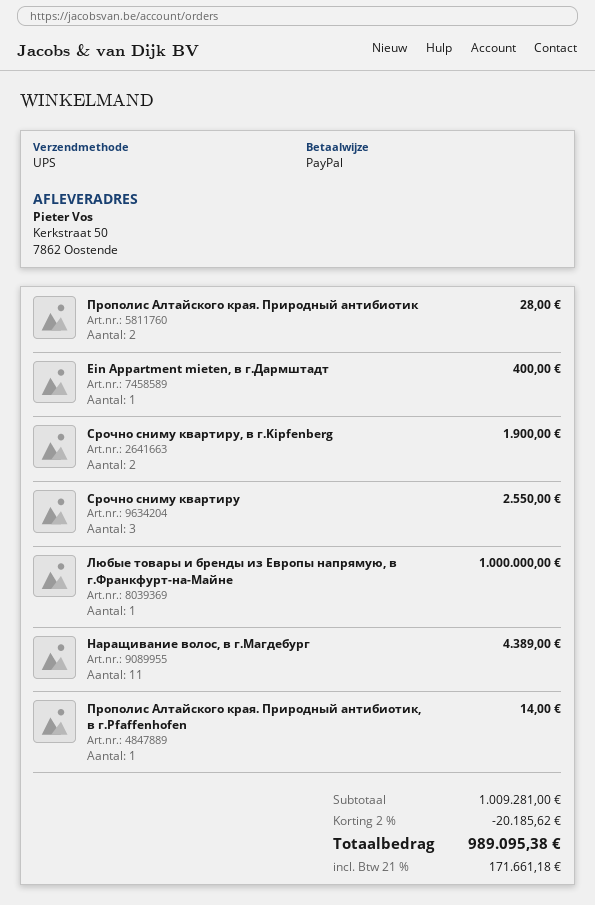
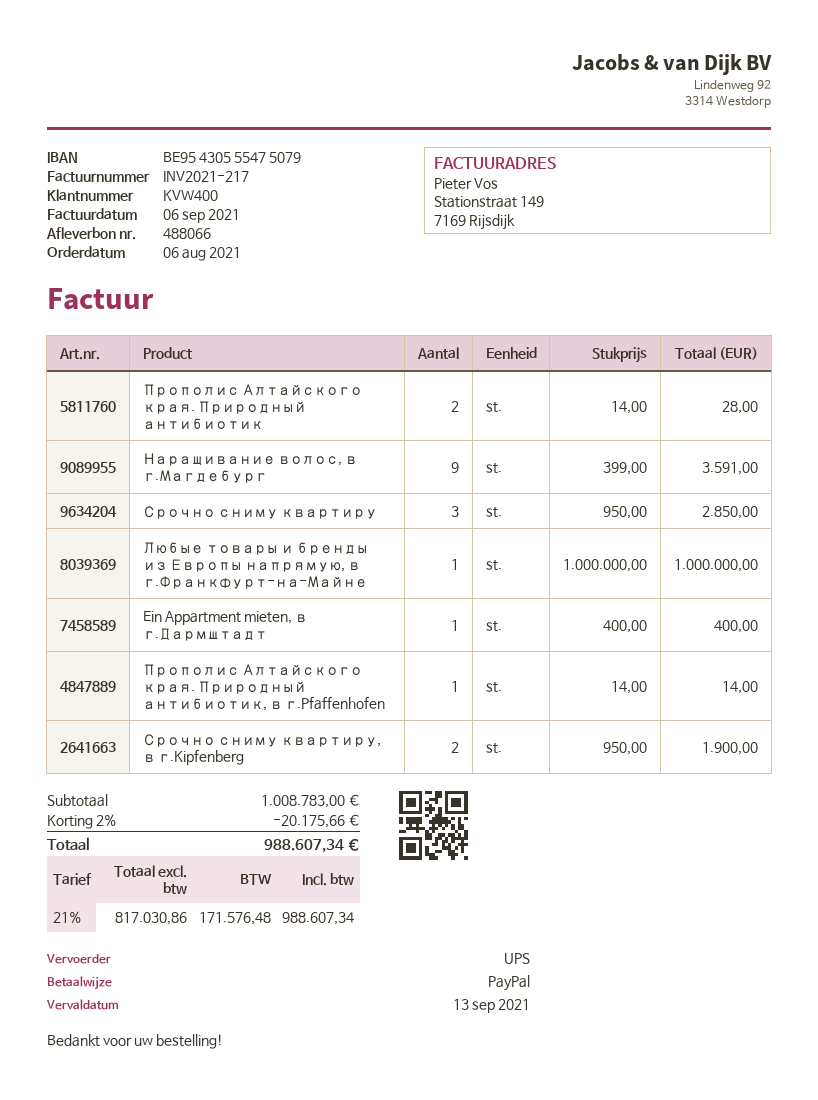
Срочно сниму квартиру: 3 for 2550.00 -> 3 for 2850.00
Наращивание волос, в г.Магдебург: 11 for 4389.00 -> 9 for 3591.00
subtotal: 1009281.00 -> 1008783.00
discount: 2% = 20185.62 -> 2% = 20175.66
tax: 21% = 171661.18 -> 21% = 171576.48
total: 989095.38 -> 988607.34

